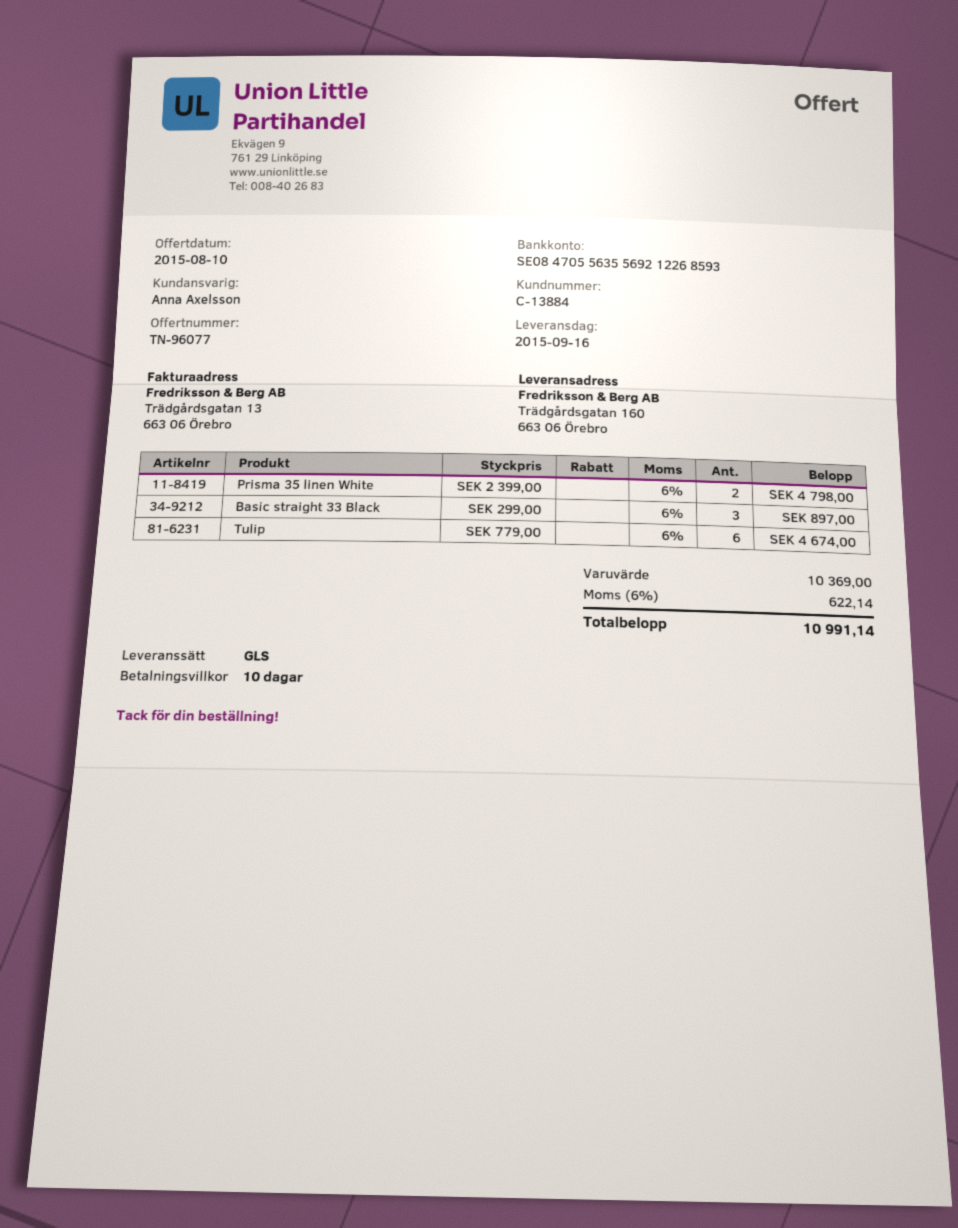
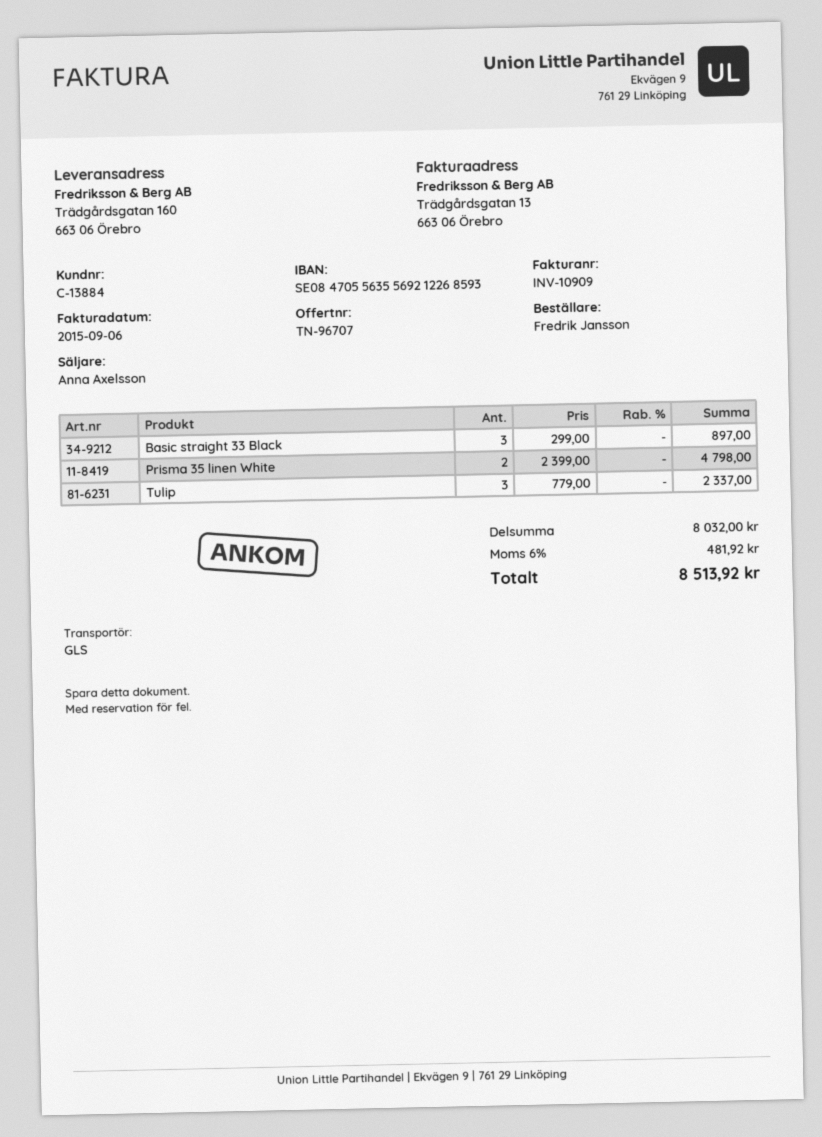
quote number: TN-96077 -> TN-96707
Tulip: 6 x 779.00 = 4674.00 -> 3 x 779.00 = 2337.00
subtotal: 10369.00 -> 8032.00
tax: 6% = 622.14 -> 6% = 481.92
total: 10991.14 -> 8513.92

